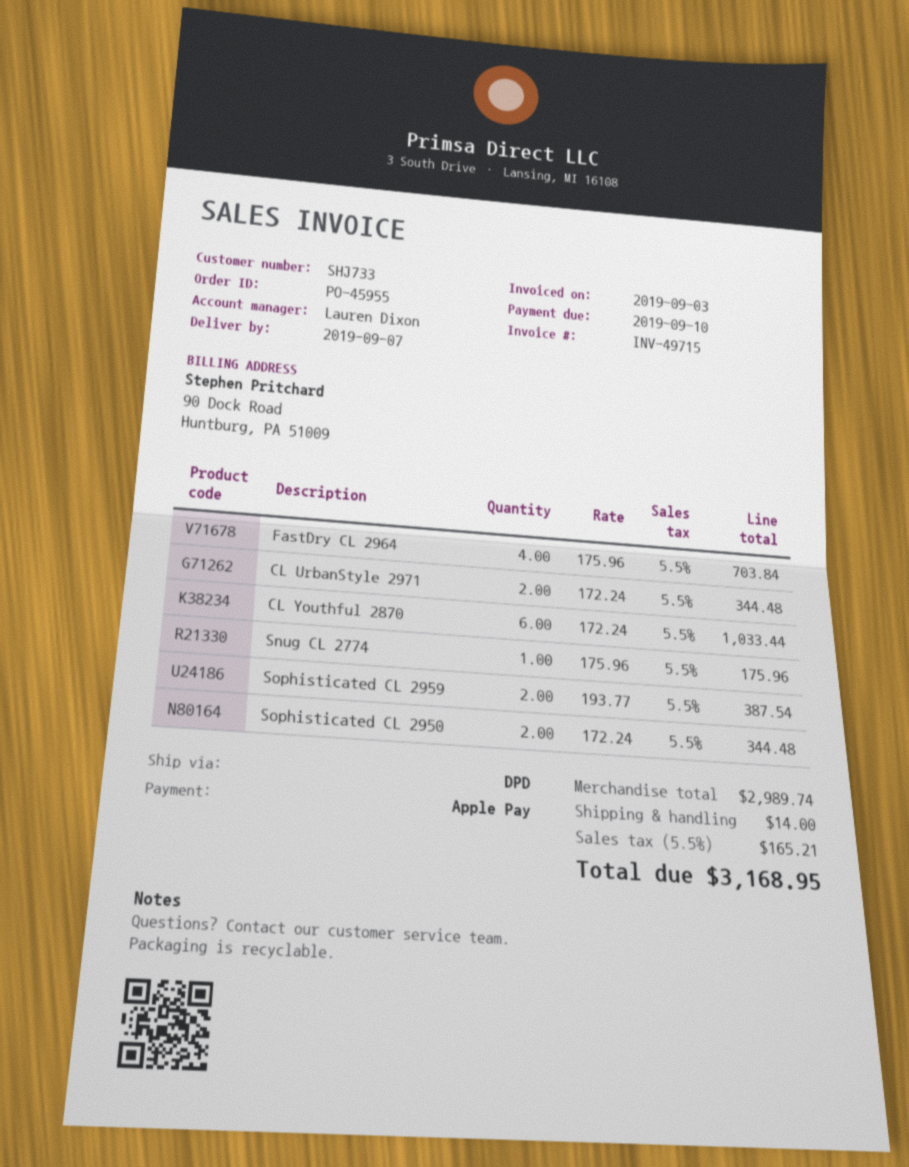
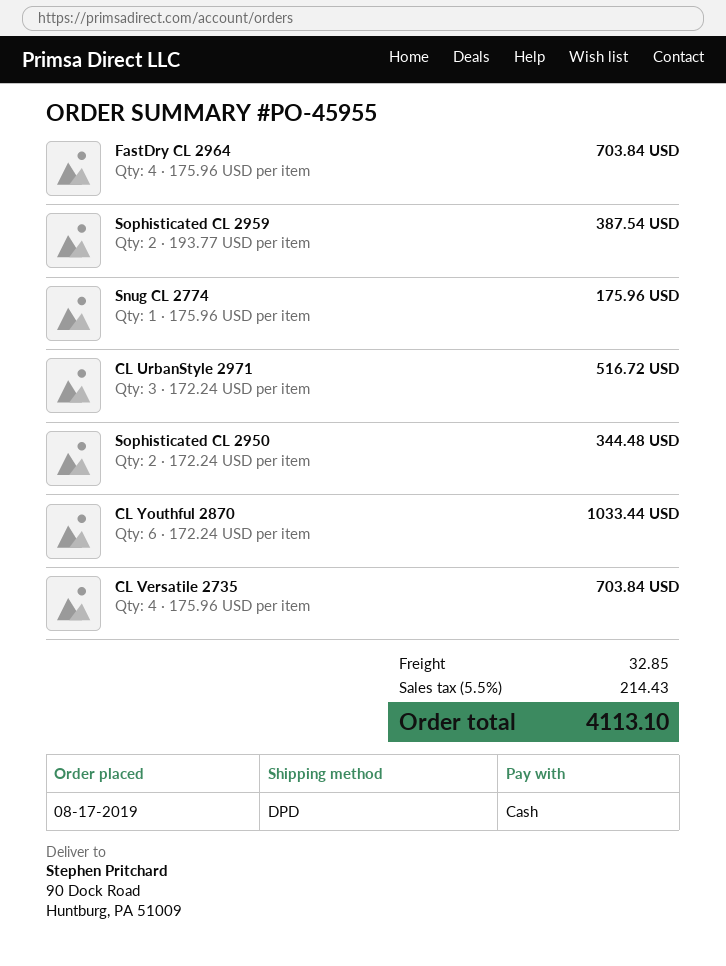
payment method: Apple Pay -> cash
CL UrbanStyle 2971: 2 x 172.24 = 344.48 -> 3 x 172.24 = 516.72
CL Versatile 2735: none -> 4 x 175.96 = 703.84
shipping: 14.00 -> 32.85
tax: 5.5% = 165.21 -> 5.5% = 214.43
total: 3168.95 -> 4113.10

